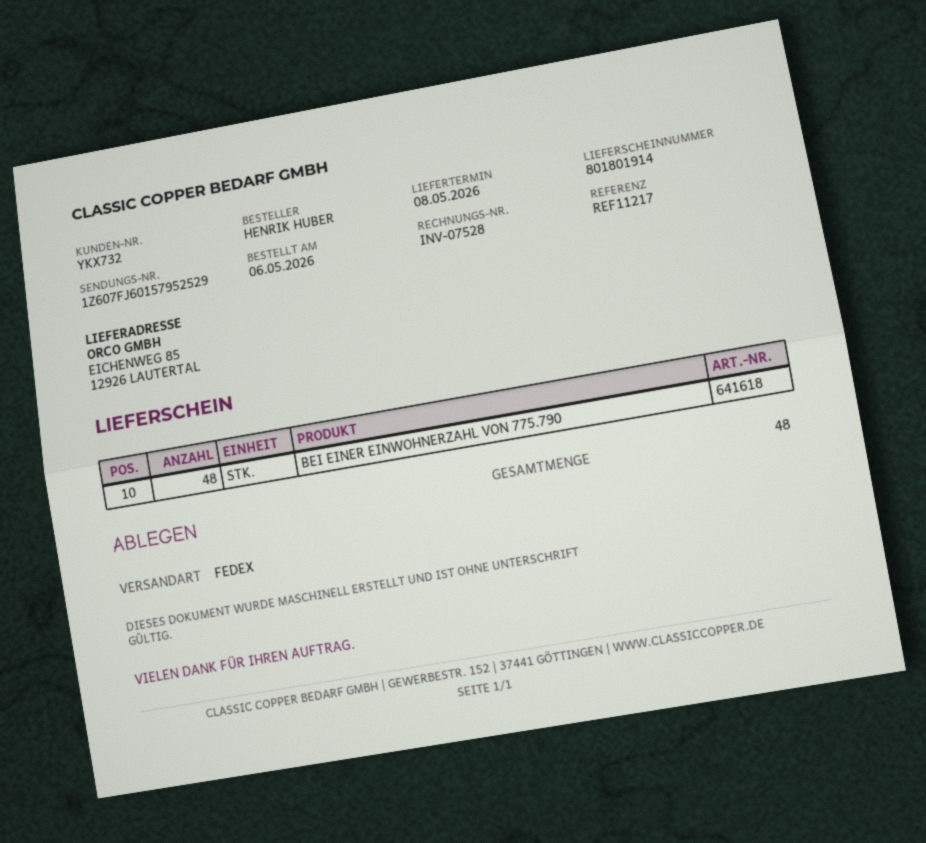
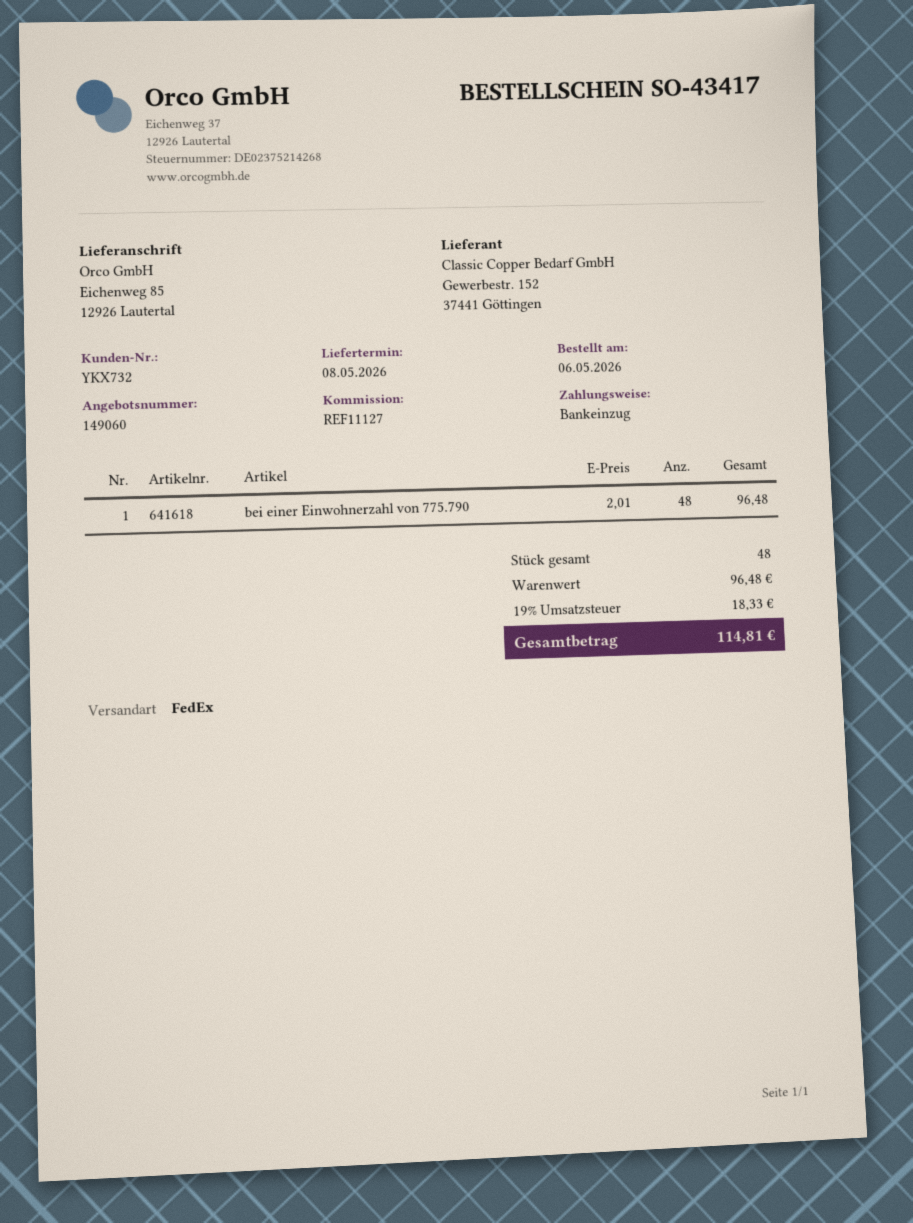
reference: REF11217 -> REF11127

